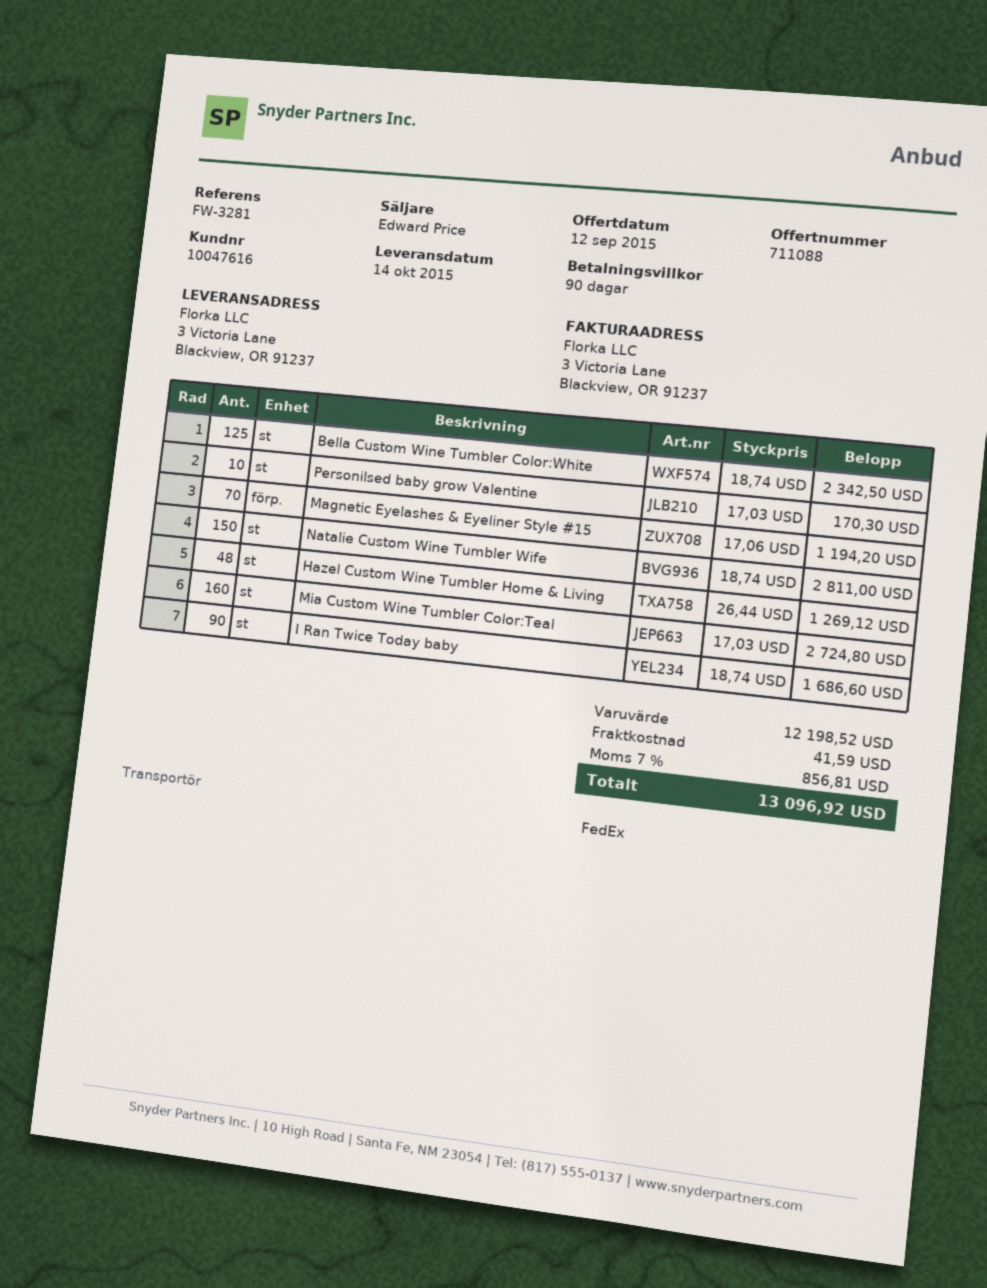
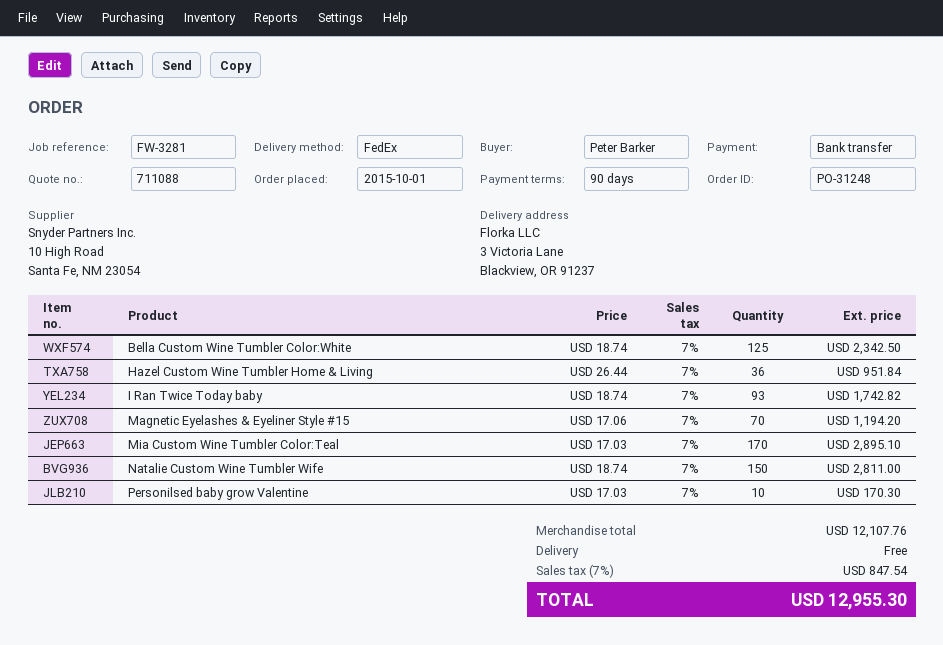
Hazel Custom Wine Tumbler Home & Living: 48 x 26.44 = 1269.12 -> 36 x 26.44 = 951.84
Mia Custom Wine Tumbler Color:Teal: 160 x 17.03 = 2724.80 -> 170 x 17.03 = 2895.10
I Ran Twice Today baby: 90 x 18.74 = 1686.60 -> 93 x 18.74 = 1742.82
subtotal: 12198.52 -> 12107.76
shipping: 41.59 -> 0.00
tax: 7% = 856.81 -> 7% = 847.54
total: 13096.92 -> 12955.30

